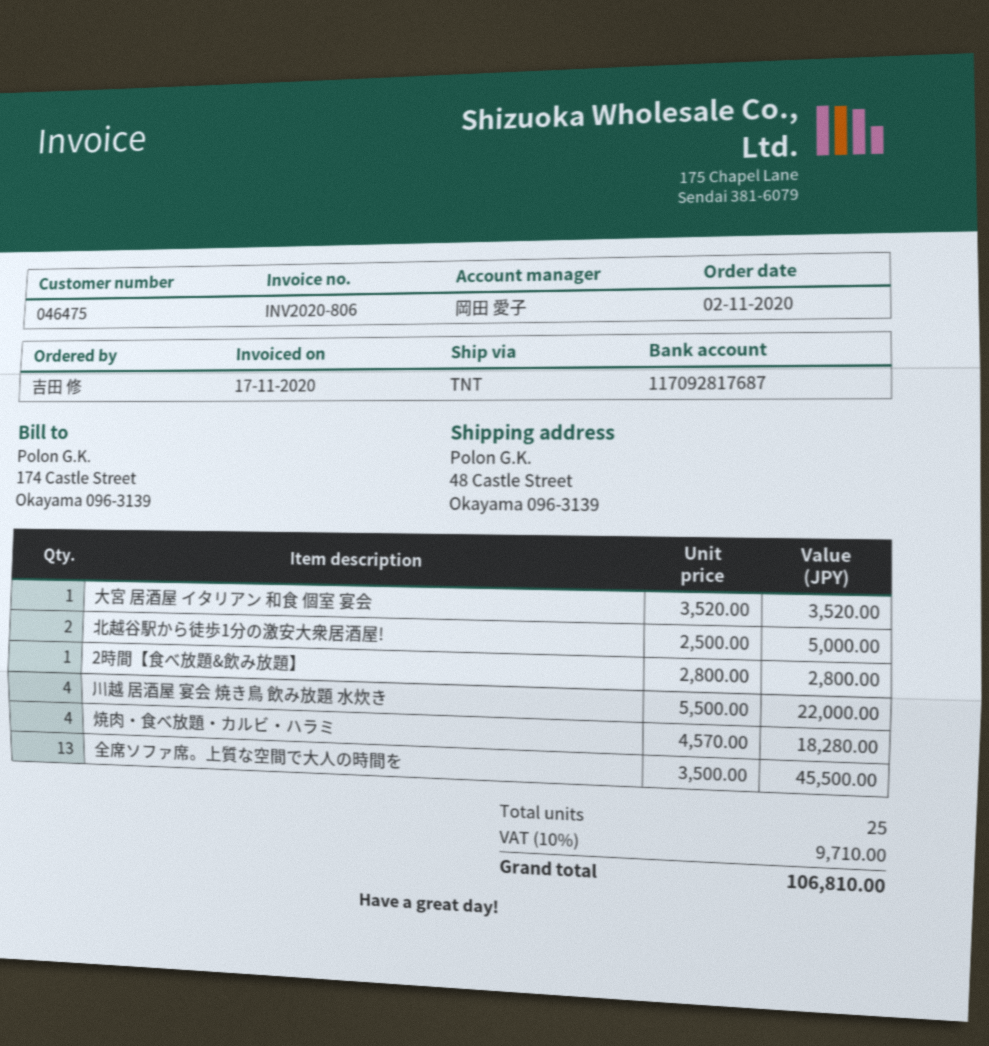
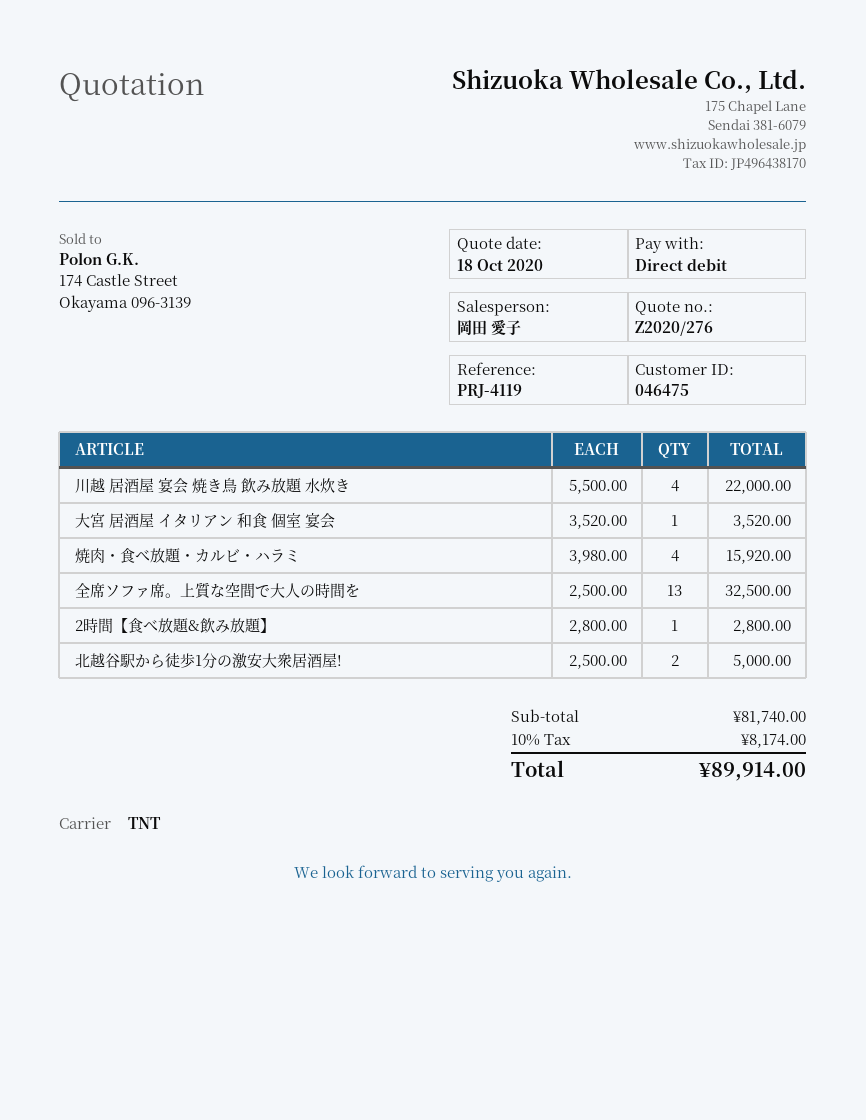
焼肉・食べ放題・カルビ・ハラミ: 4 x 4570.00 = 18280.00 -> 4 x 3980.00 = 15920.00
全席ソファ席。上質な空間で大人の時間を: 13 x 3500.00 = 45500.00 -> 13 x 2500.00 = 32500.00
tax: 10% = 9710.00 -> 10% = 8174.00
total: 106810.00 -> 89914.00

